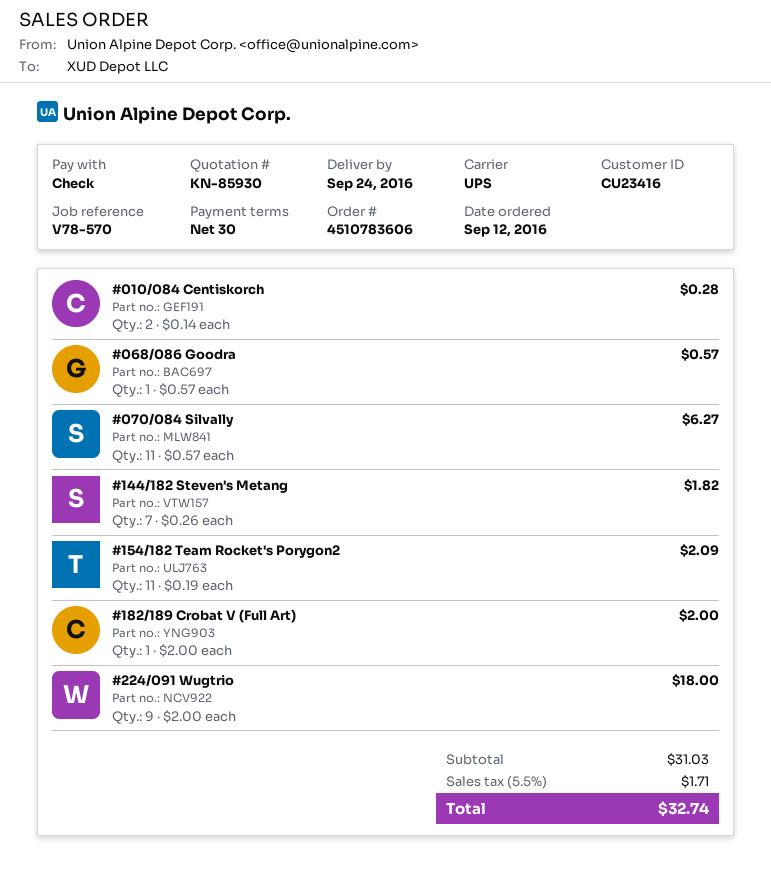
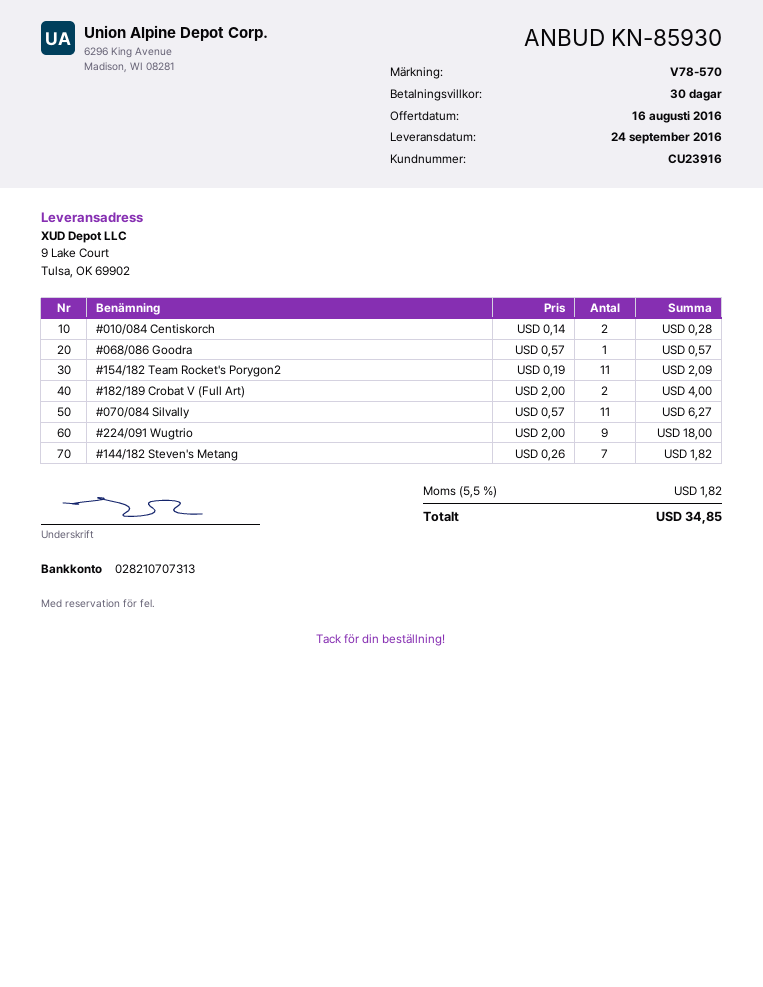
customer number: CU23416 -> CU23916
#182/189 Crobat V (Full Art): 1 x 2.00 = 2.00 -> 2 x 2.00 = 4.00
tax: 5.5% = 1.71 -> 5.5% = 1.82
total: 32.74 -> 34.85

